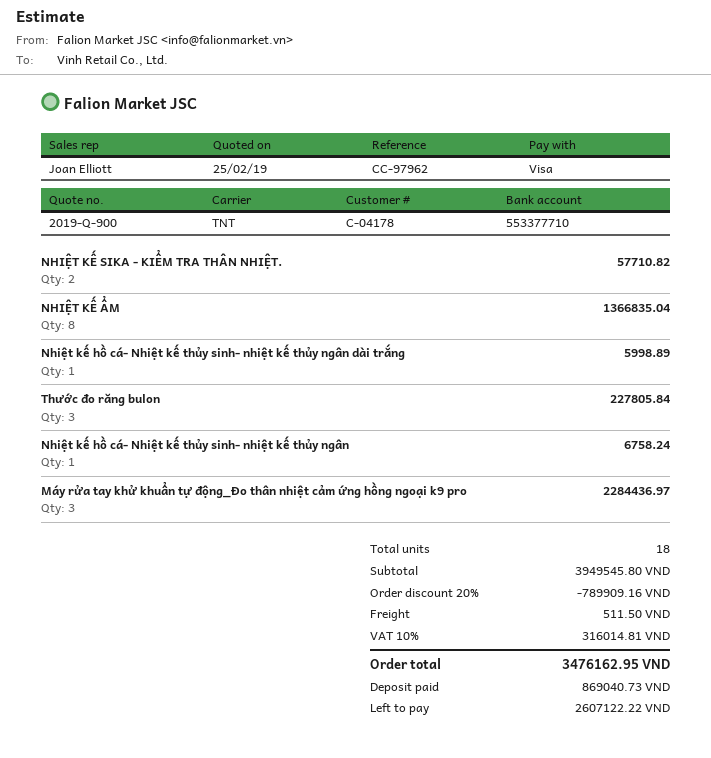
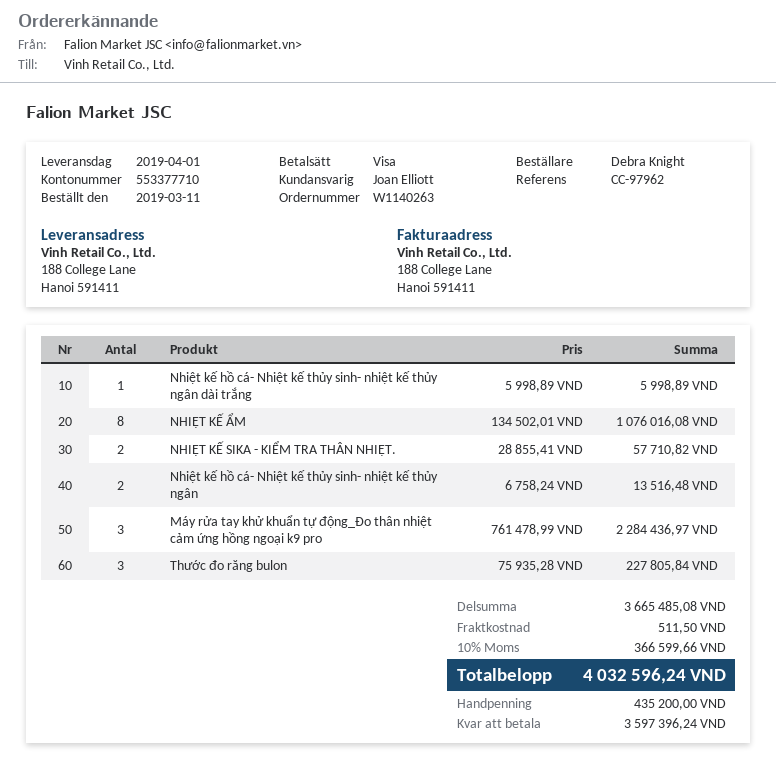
NHIỆT KẾ ẨM: 8 for 1366835.04 -> 8 for 1076016.08
Nhiệt kế hồ cá- Nhiệt kế thủy sinh- nhiệt kế thủy ngân: 1 for 6758.24 -> 2 for 13516.48
subtotal: 3949545.80 -> 3665485.08
discount: 20% = 789909.16 -> none
tax: 10% = 316014.81 -> 10% = 366599.66
total: 3476162.95 -> 4032596.24
deposit: 869040.73 -> 435200.00
balance: 2607122.22 -> 3597396.24

